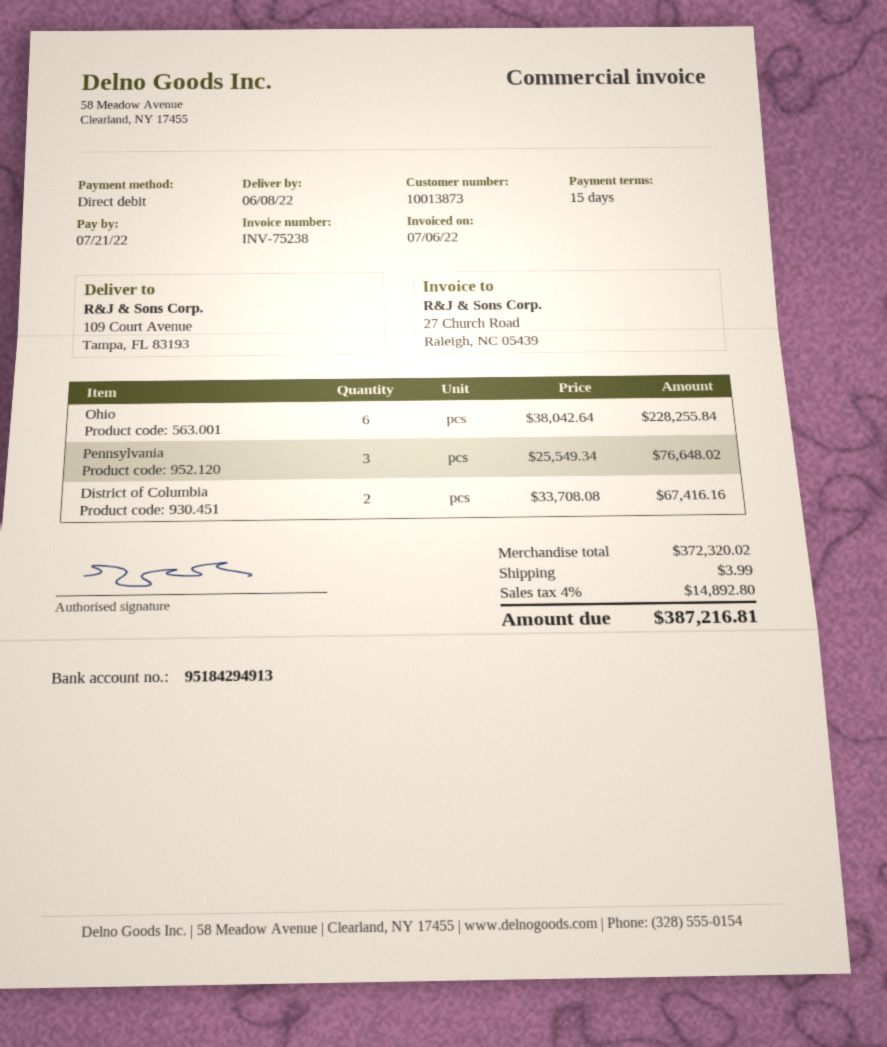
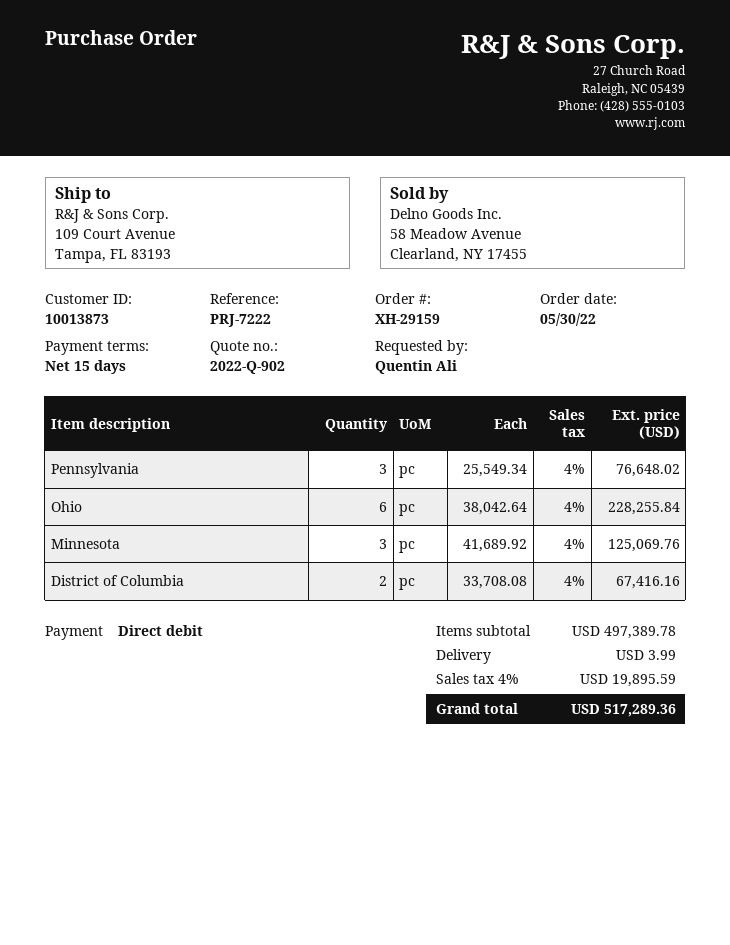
Minnesota: none -> 3 x 41689.92 = 125069.76
subtotal: 372320.02 -> 497389.78
tax: 4% = 14892.80 -> 4% = 19895.59
total: 387216.81 -> 517289.36

